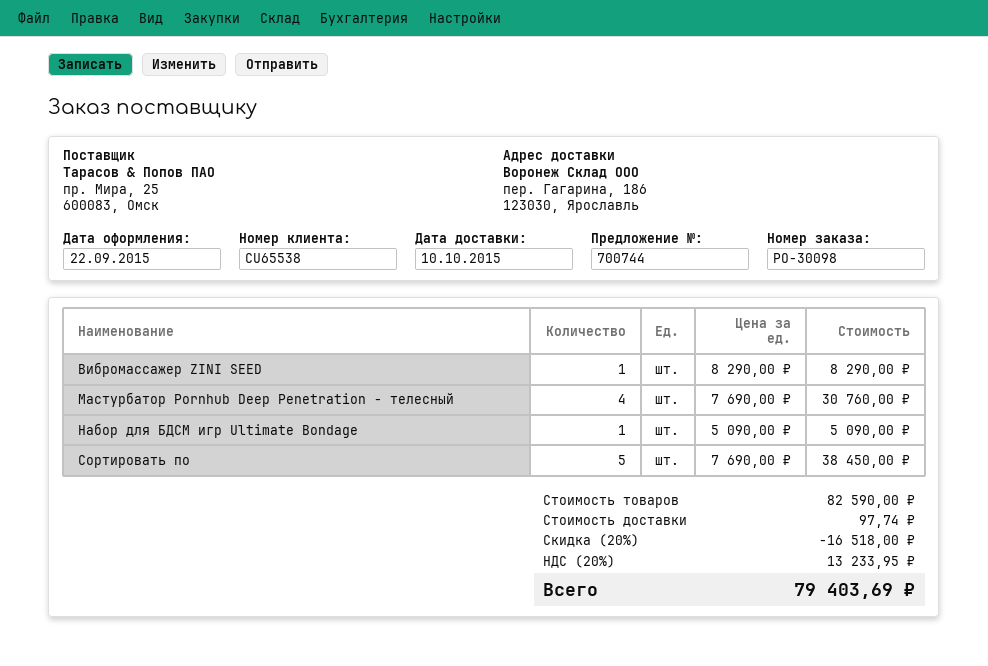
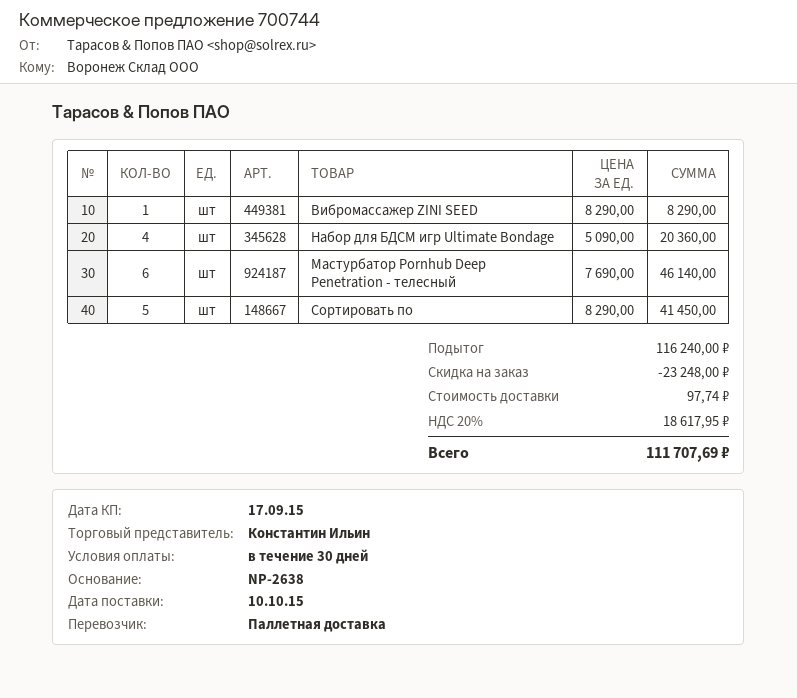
Мастурбатор Pornhub Deep Penetration - телесный: 4 x 7690.00 = 30760.00 -> 6 x 7690.00 = 46140.00
Набор для БДСМ игр Ultimate Bondage: 1 x 5090.00 = 5090.00 -> 4 x 5090.00 = 20360.00
Сортировать по: 5 x 7690.00 = 38450.00 -> 5 x 8290.00 = 41450.00
subtotal: 82590.00 -> 116240.00
discount: 16518.00 -> 23248.00
tax: 20% = 13233.95 -> 20% = 18617.95
total: 79403.69 -> 111707.69

